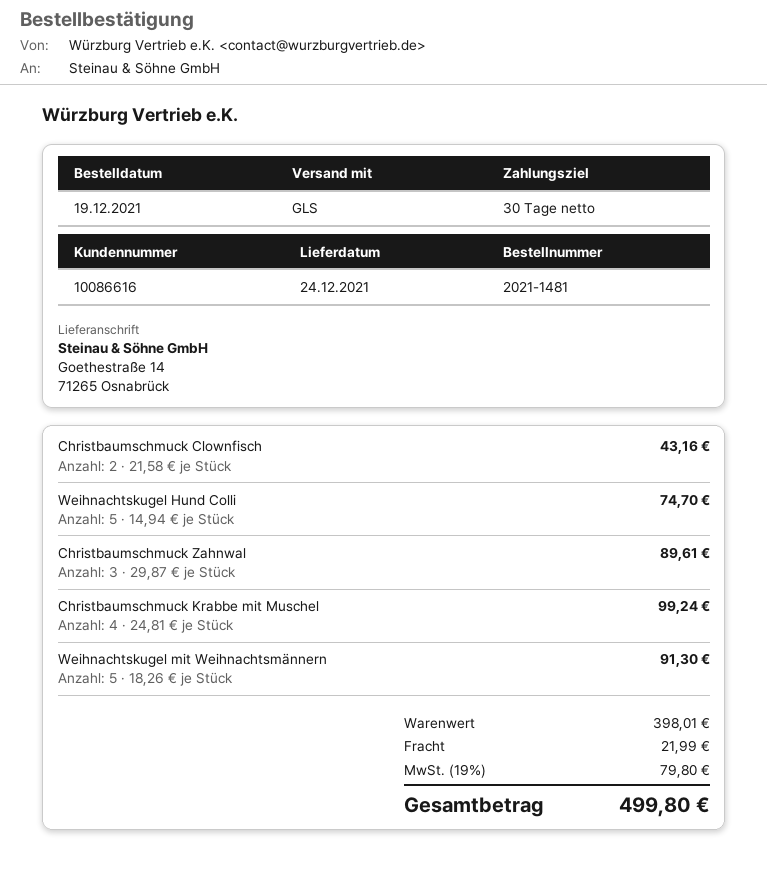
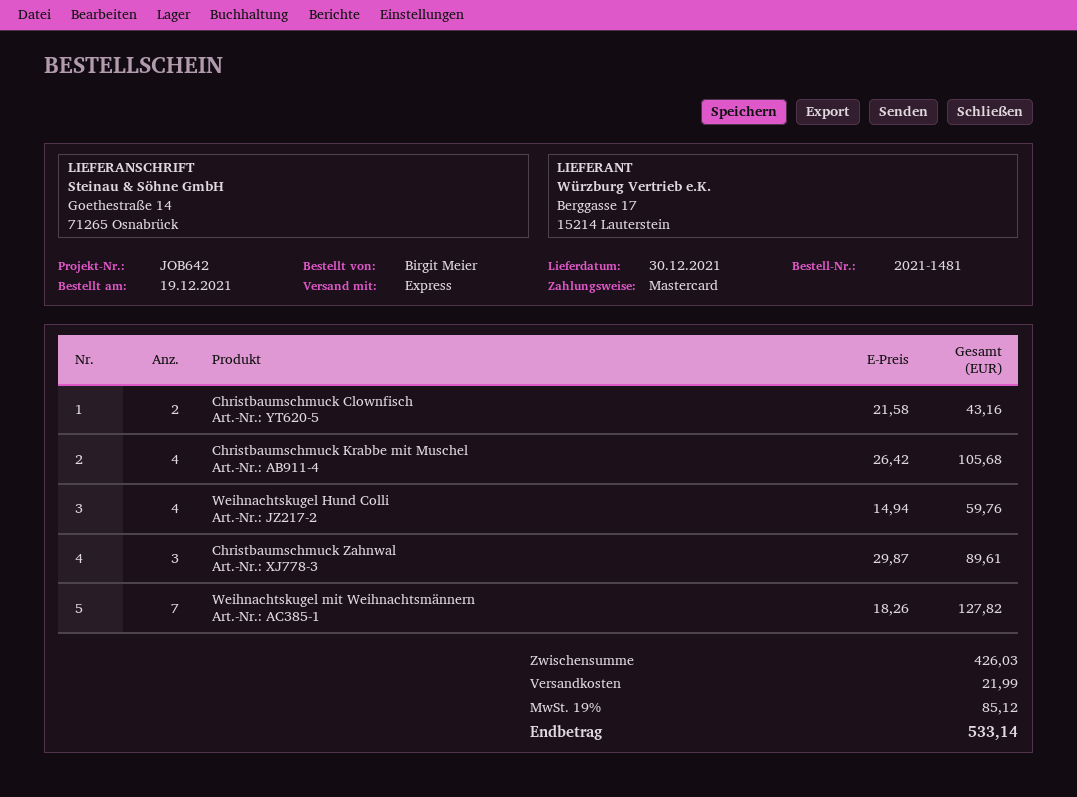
delivery date: 2021-12-24 -> 2021-12-30
shipping method: GLS -> express
Weihnachtskugel Hund Colli: 5 x 14.94 = 74.70 -> 4 x 14.94 = 59.76
Christbaumschmuck Krabbe mit Muschel: 4 x 24.81 = 99.24 -> 4 x 26.42 = 105.68
Weihnachtskugel mit Weihnachtsmännern: 5 x 18.26 = 91.30 -> 7 x 18.26 = 127.82
subtotal: 398.01 -> 426.03
tax: 19% = 79.80 -> 19% = 85.12
total: 499.80 -> 533.14

